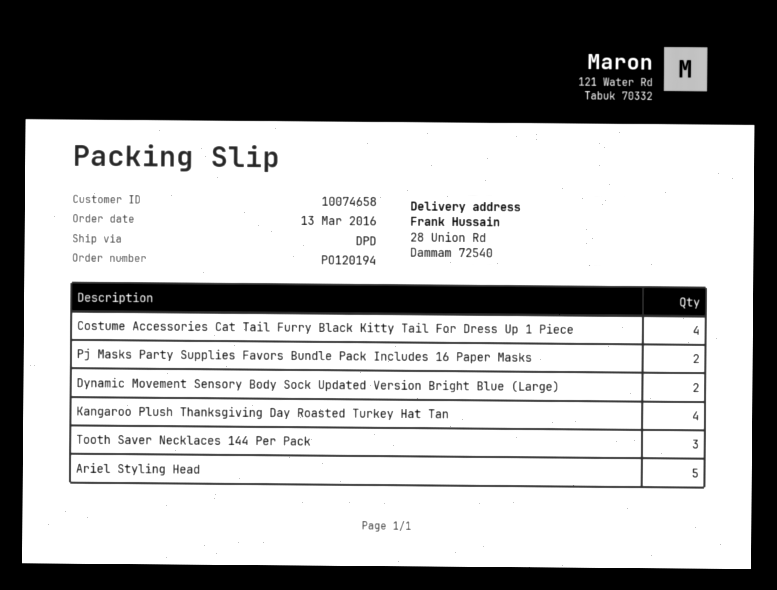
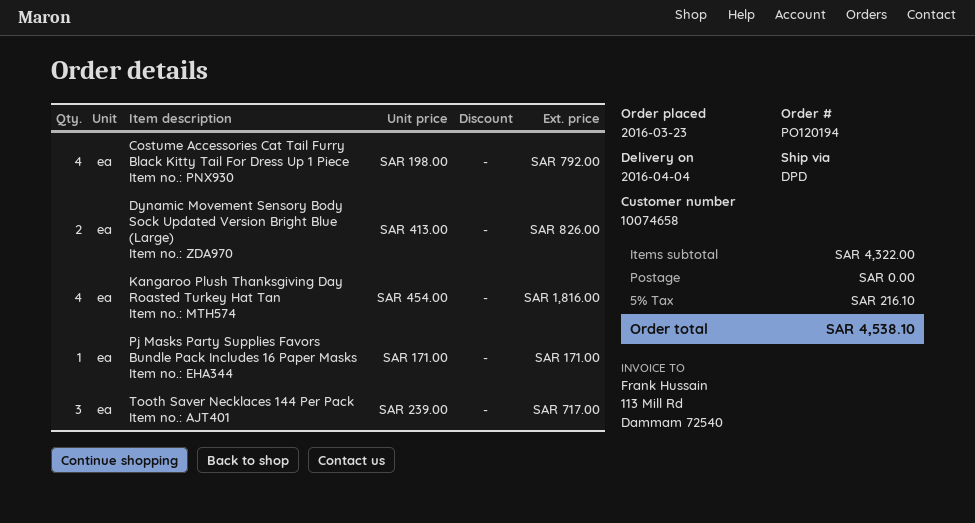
order date: 2016-03-13 -> 2016-03-23
Pj Masks Party Supplies Favors Bundle Pack Includes 16 Paper Masks: 2 -> 1
Ariel Styling Head: 5 -> none

